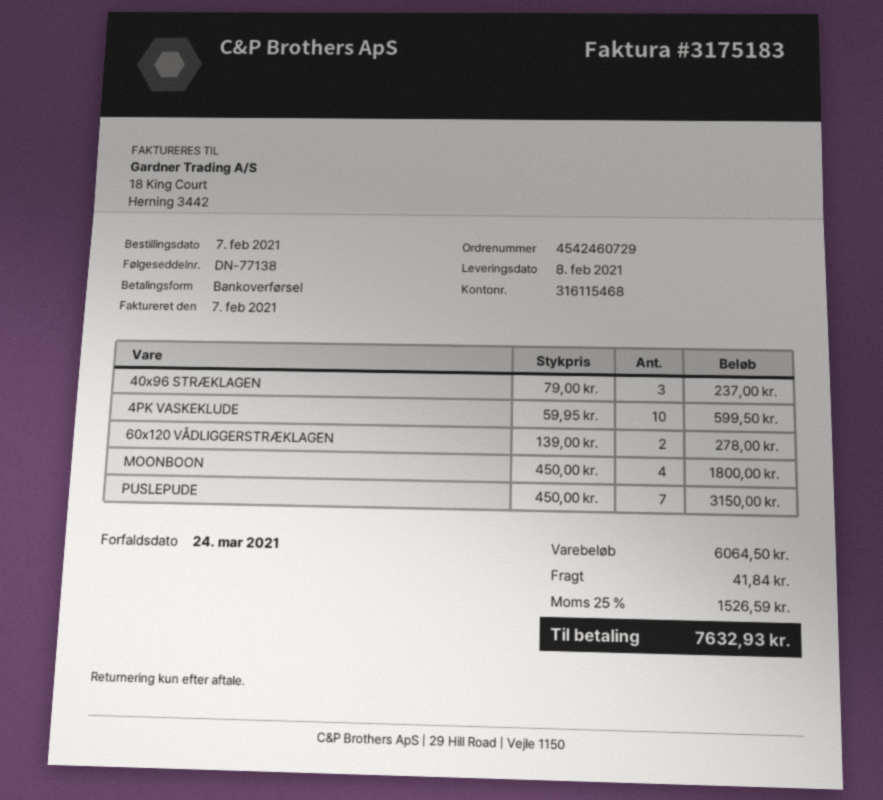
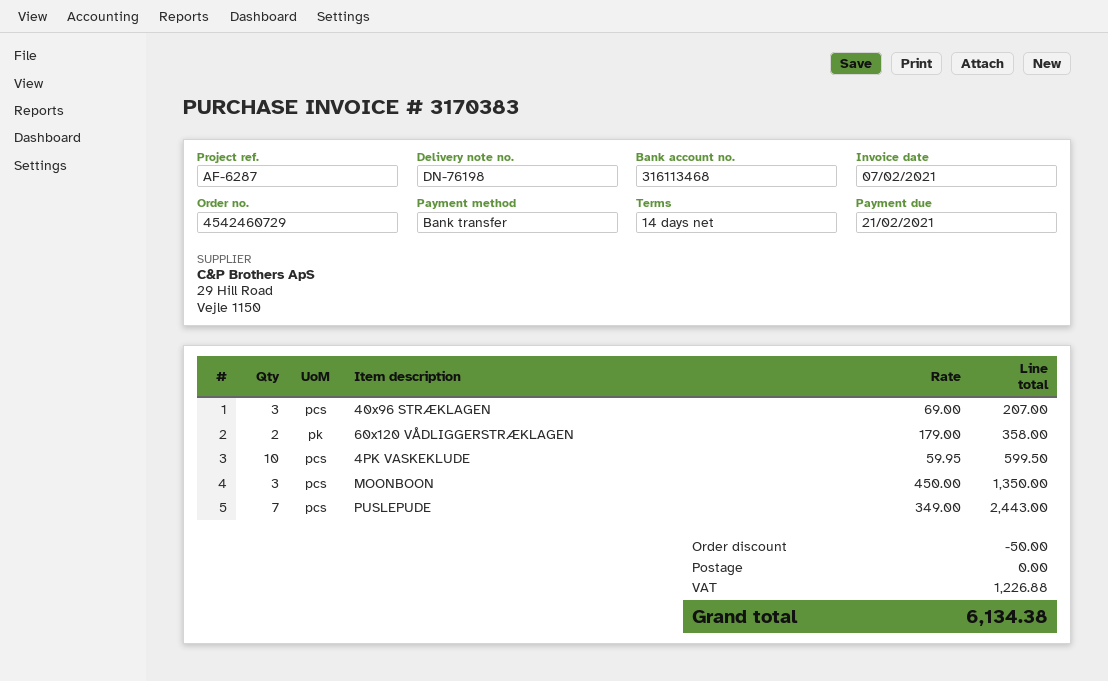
delivery note number: DN-77138 -> DN-76198
invoice number: 3175183 -> 3170383
due date: 2021-03-24 -> 2021-02-21
bank account: 316115468 -> 316113468
40x96 STRÆKLAGEN: 3 x 79.00 = 237.00 -> 3 x 69.00 = 207.00
60x120 VÅDLIGGERSTRÆKLAGEN: 2 x 139.00 = 278.00 -> 2 x 179.00 = 358.00
MOONBOON: 4 x 450.00 = 1800.00 -> 3 x 450.00 = 1350.00
PUSLEPUDE: 7 x 450.00 = 3150.00 -> 7 x 349.00 = 2443.00
discount: none -> 50.00
shipping: 41.84 -> 0.00
tax: 1526.59 -> 1226.88
total: 7632.93 -> 6134.38

